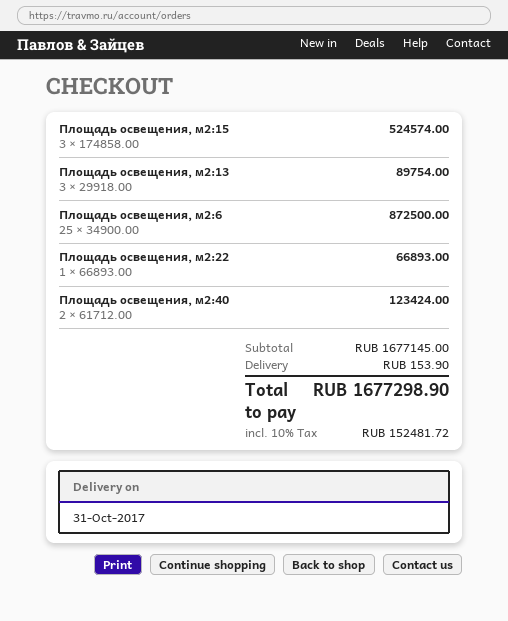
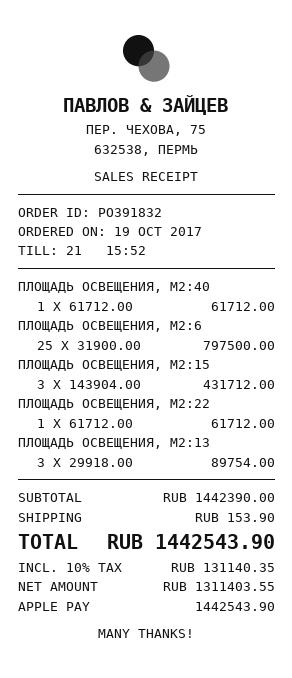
Площадь освещения, м2:15: 3 x 174858.00 = 524574.00 -> 3 x 143904.00 = 431712.00
Площадь освещения, м2:6: 25 x 34900.00 = 872500.00 -> 25 x 31900.00 = 797500.00
Площадь освещения, м2:22: 1 x 66893.00 = 66893.00 -> 1 x 61712.00 = 61712.00
Площадь освещения, м2:40: 2 x 61712.00 = 123424.00 -> 1 x 61712.00 = 61712.00
subtotal: 1677145.00 -> 1442390.00
tax: 10% = 152481.72 -> 10% = 131140.35
total: 1677298.90 -> 1442543.90

